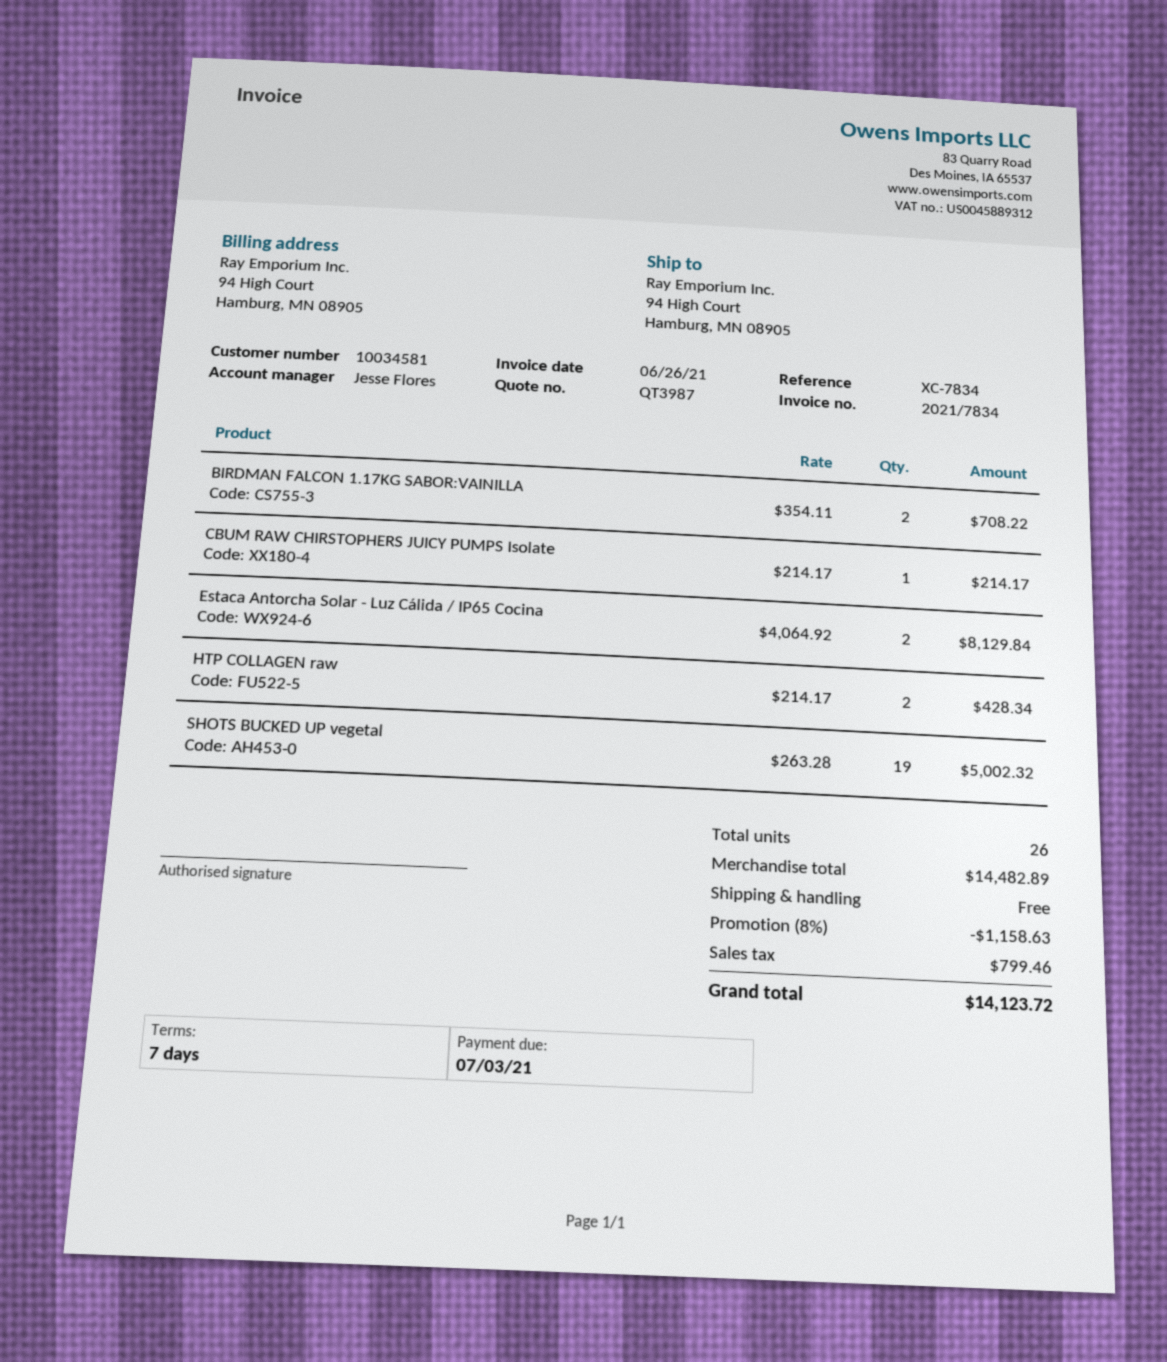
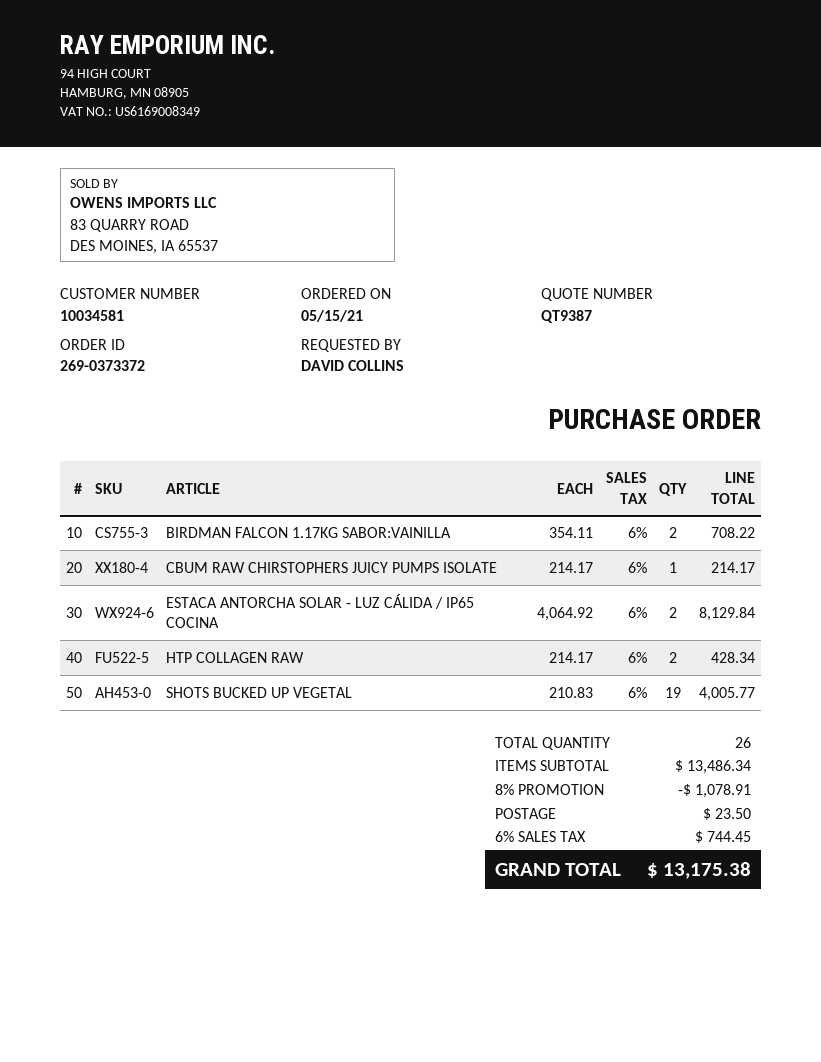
quote number: QT3987 -> QT9387
SHOTS BUCKED UP vegetal: 19 x 263.28 = 5002.32 -> 19 x 210.83 = 4005.77
subtotal: 14482.89 -> 13486.34
discount: 8% = 1158.63 -> 8% = 1078.91
shipping: 0.00 -> 23.50
tax: 799.46 -> 744.45
total: 14123.72 -> 13175.38

